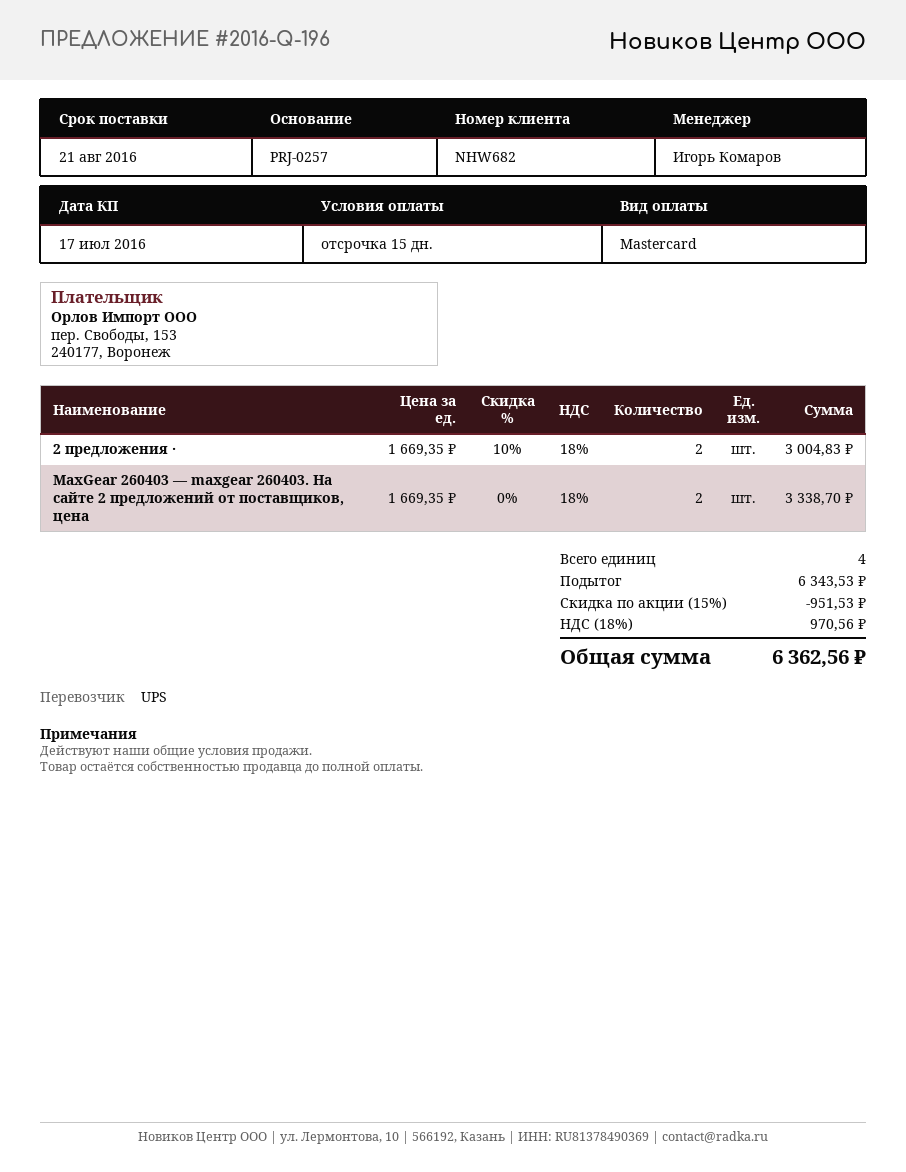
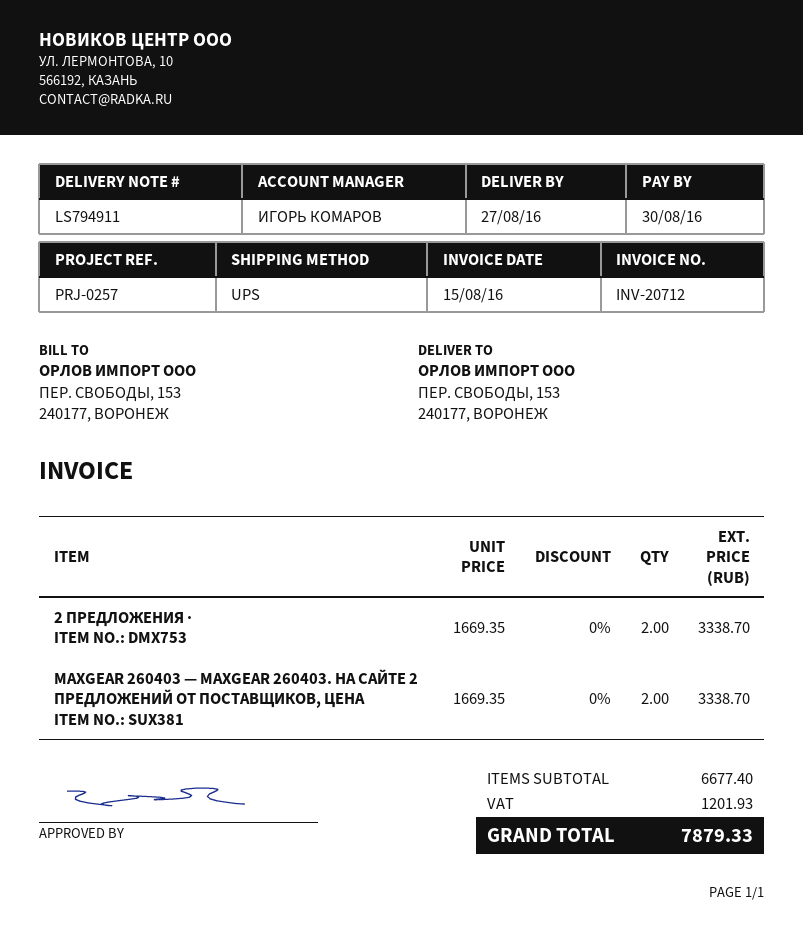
delivery date: 2016-08-21 -> 2016-08-27
2 предложения ·: 2 x 1669.35 - 10% = 3004.83 -> 2 x 1669.35 = 3338.70
subtotal: 6343.53 -> 6677.40
discount: 15% = 951.53 -> none
tax: 970.56 -> 1201.93
total: 6362.56 -> 7879.33

